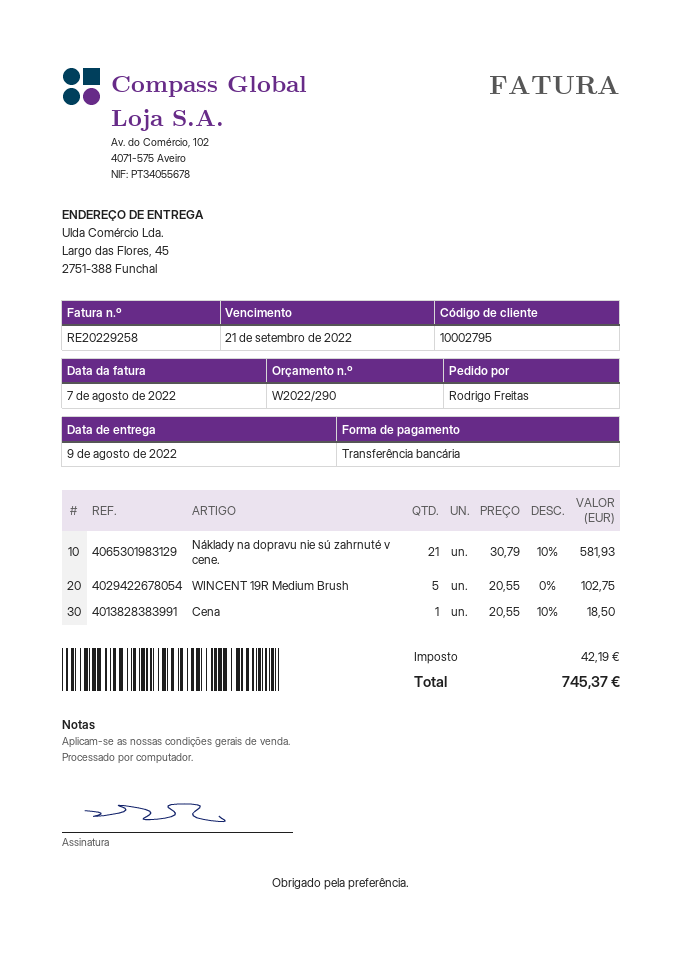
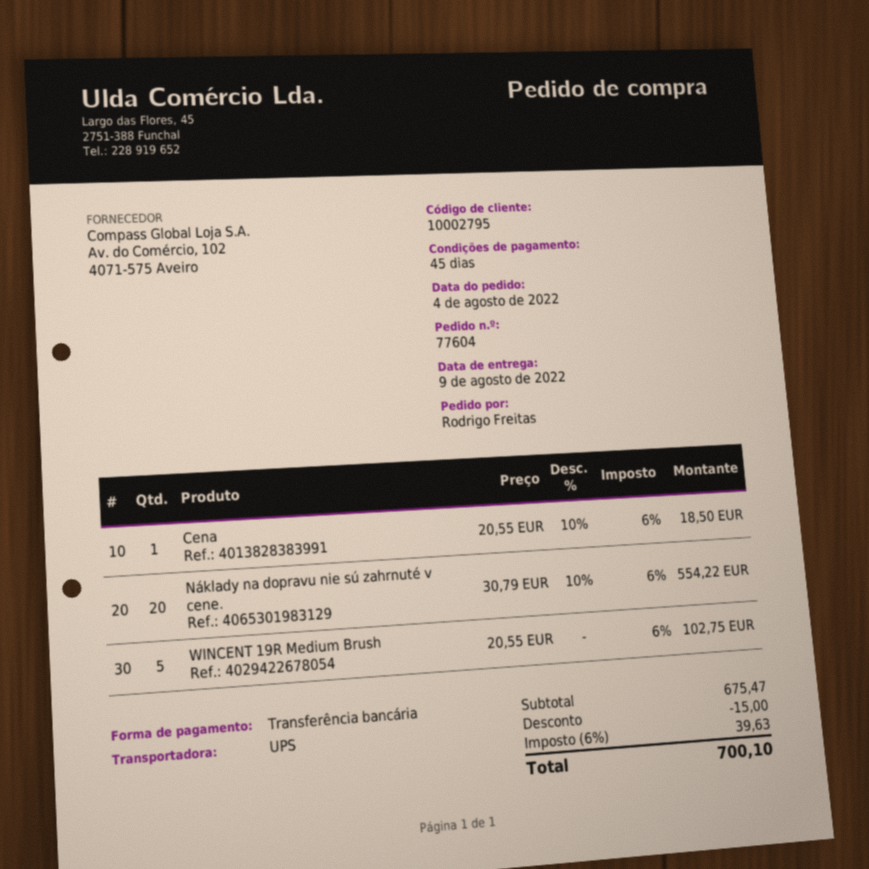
Náklady na dopravu nie sú zahrnuté v cene.: 21 x 30.79 - 10% = 581.93 -> 20 x 30.79 - 10% = 554.22
discount: none -> 15.00
tax: 42.19 -> 39.63
total: 745.37 -> 700.10

